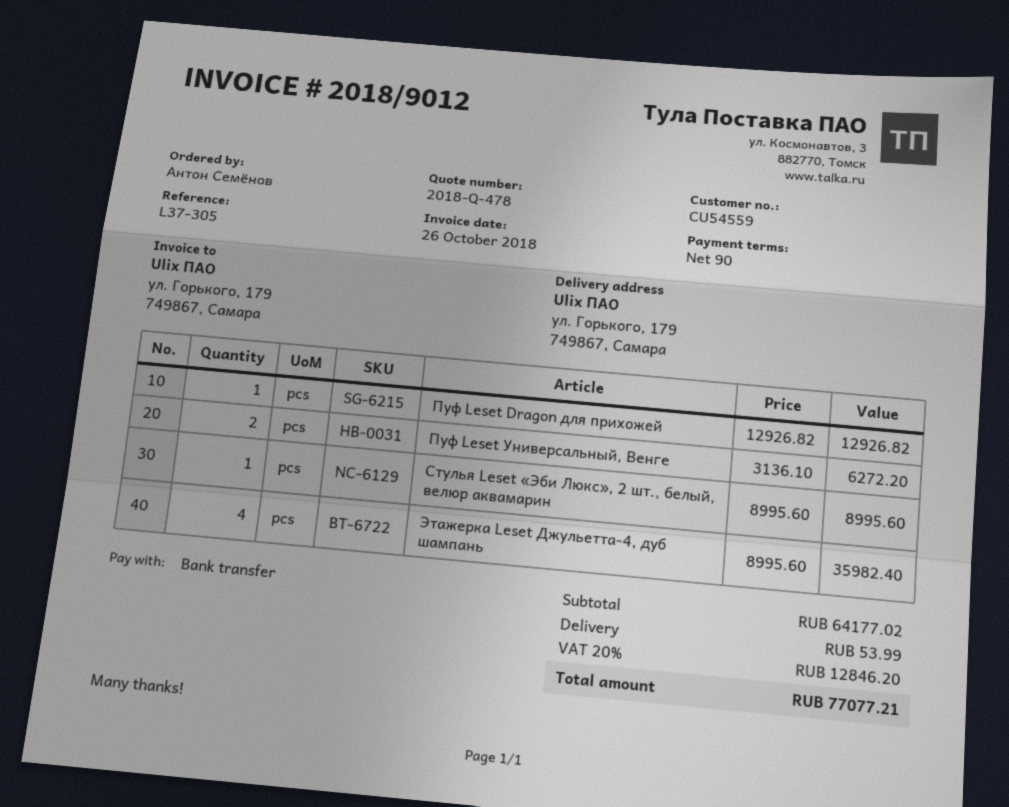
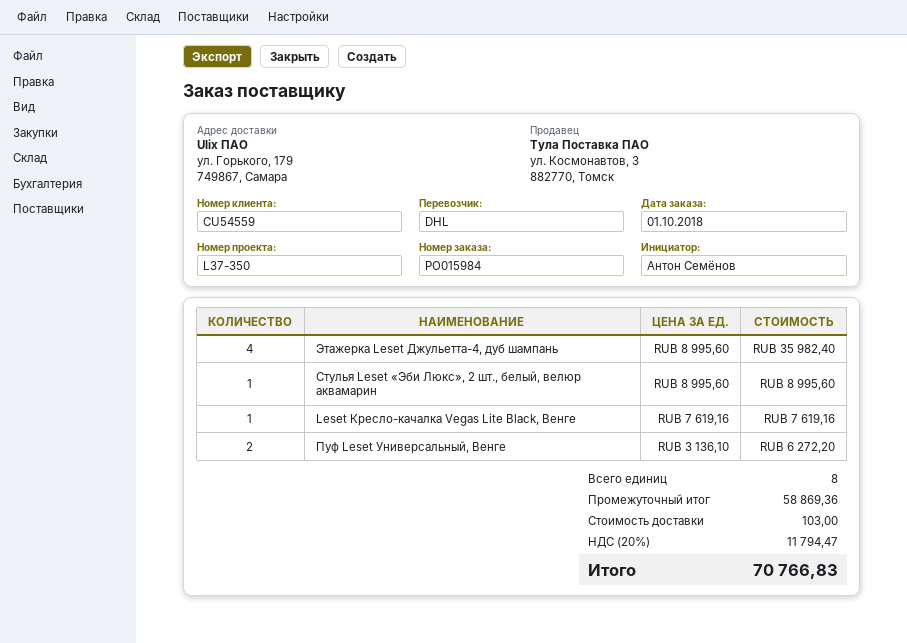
reference: L37-305 -> L37-350
Пуф Leset Dragon для прихожей: 1 x 12926.82 = 12926.82 -> none
Leset Кресло-качалка Vegas Lite Black, Венге: none -> 1 x 7619.16 = 7619.16
subtotal: 64177.02 -> 58869.36
shipping: 53.99 -> 103.00
tax: 20% = 12846.20 -> 20% = 11794.47
total: 77077.21 -> 70766.83

